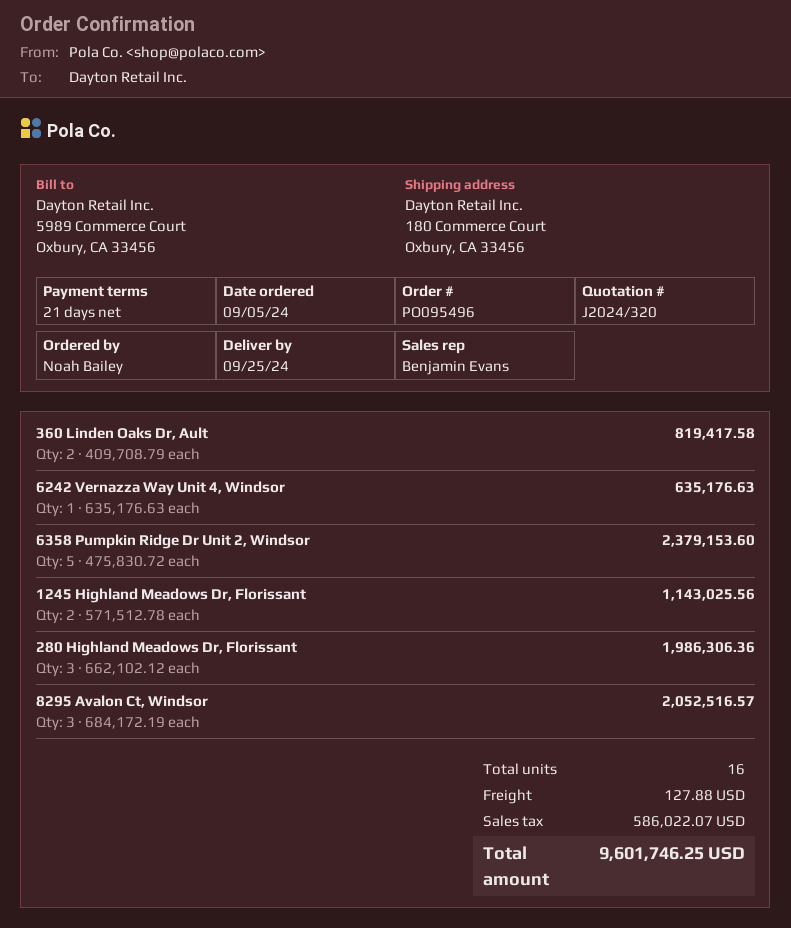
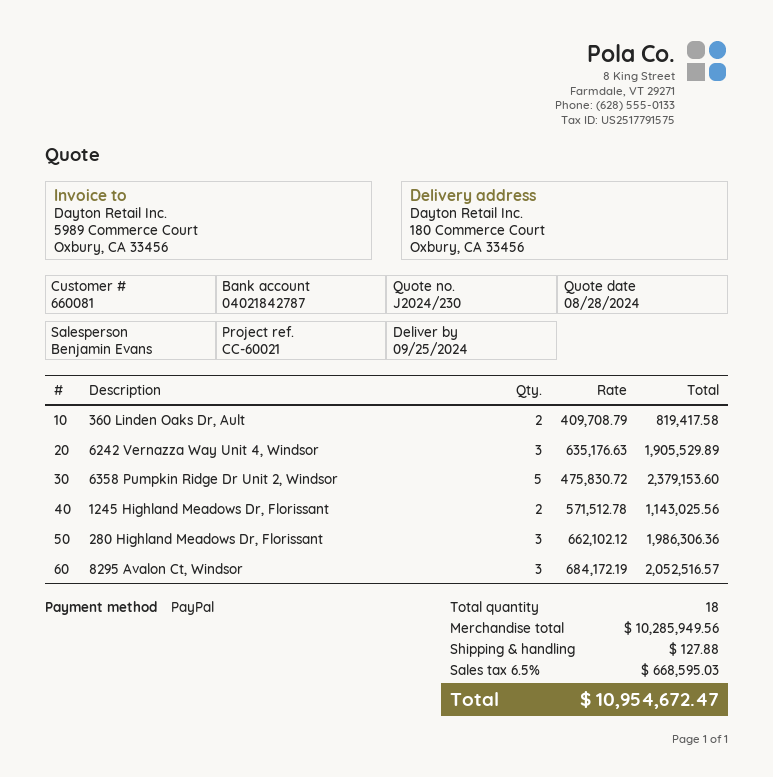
quote number: J2024/320 -> J2024/230
6242 Vernazza Way Unit 4, Windsor: 1 x 635176.63 = 635176.63 -> 3 x 635176.63 = 1905529.89
total quantity: 16 -> 18
tax: 586022.07 -> 668595.03
total: 9601746.25 -> 10954672.47

